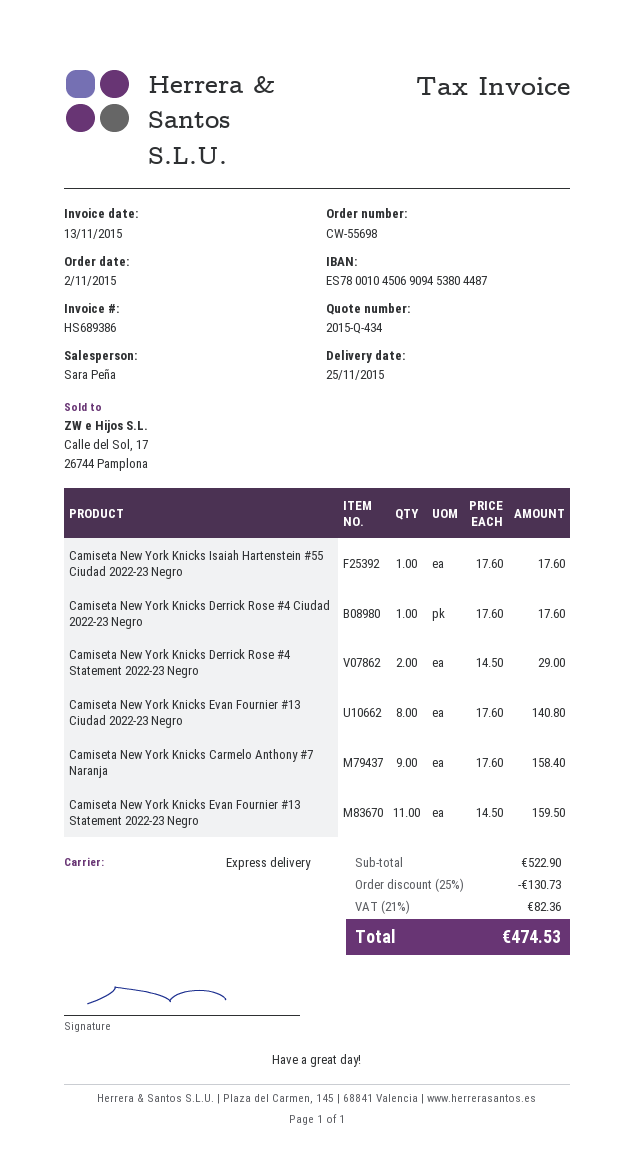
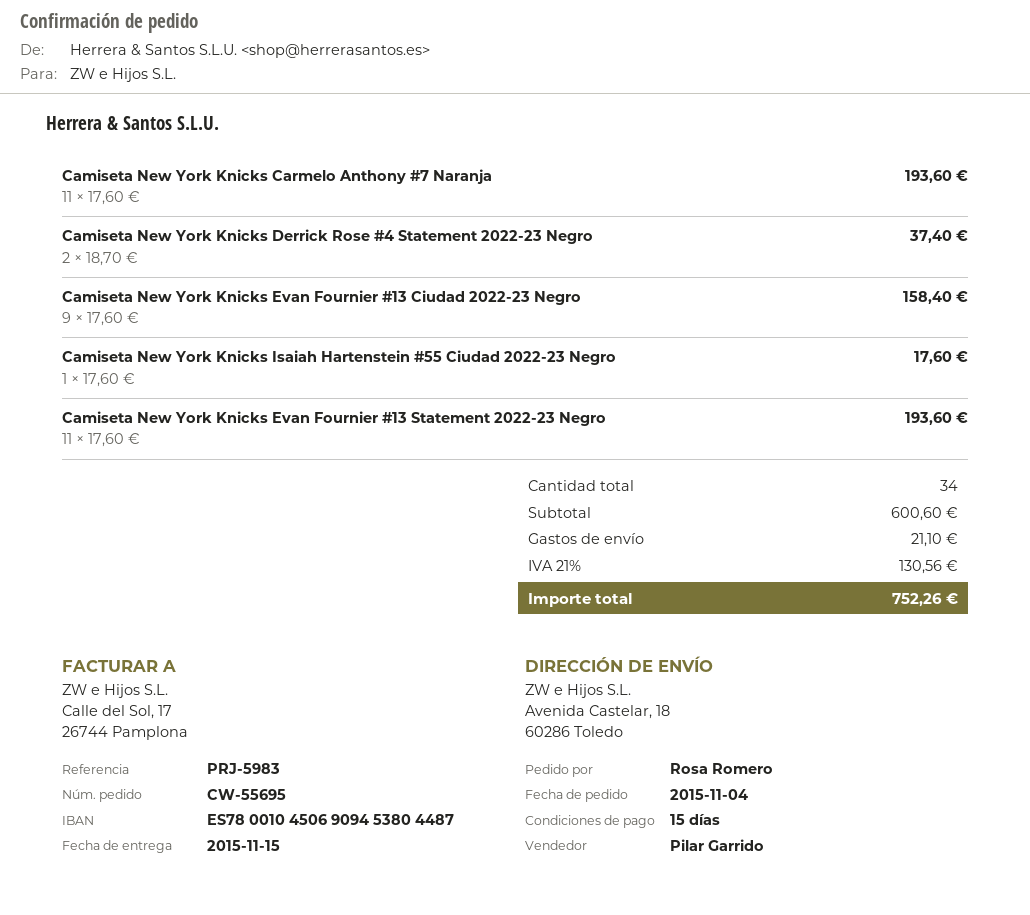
order number: CW-55698 -> CW-55695
order date: 2015-11-02 -> 2015-11-04
delivery date: 2015-11-25 -> 2015-11-15
sales rep: Sara Peña -> Pilar Garrido
Camiseta New York Knicks Derrick Rose #4 Ciudad 2022-23 Negro: 1 x 17.60 = 17.60 -> none
Camiseta New York Knicks Derrick Rose #4 Statement 2022-23 Negro: 2 x 14.50 = 29.00 -> 2 x 18.70 = 37.40
Camiseta New York Knicks Evan Fournier #13 Ciudad 2022-23 Negro: 8 x 17.60 = 140.80 -> 9 x 17.60 = 158.40
Camiseta New York Knicks Carmelo Anthony #7 Naranja: 9 x 17.60 = 158.40 -> 11 x 17.60 = 193.60
Camiseta New York Knicks Evan Fournier #13 Statement 2022-23 Negro: 11 x 14.50 = 159.50 -> 11 x 17.60 = 193.60
subtotal: 522.90 -> 600.60
discount: 25% = 130.73 -> none
shipping: none -> 21.10
tax: 21% = 82.36 -> 21% = 130.56
total: 474.53 -> 752.26

